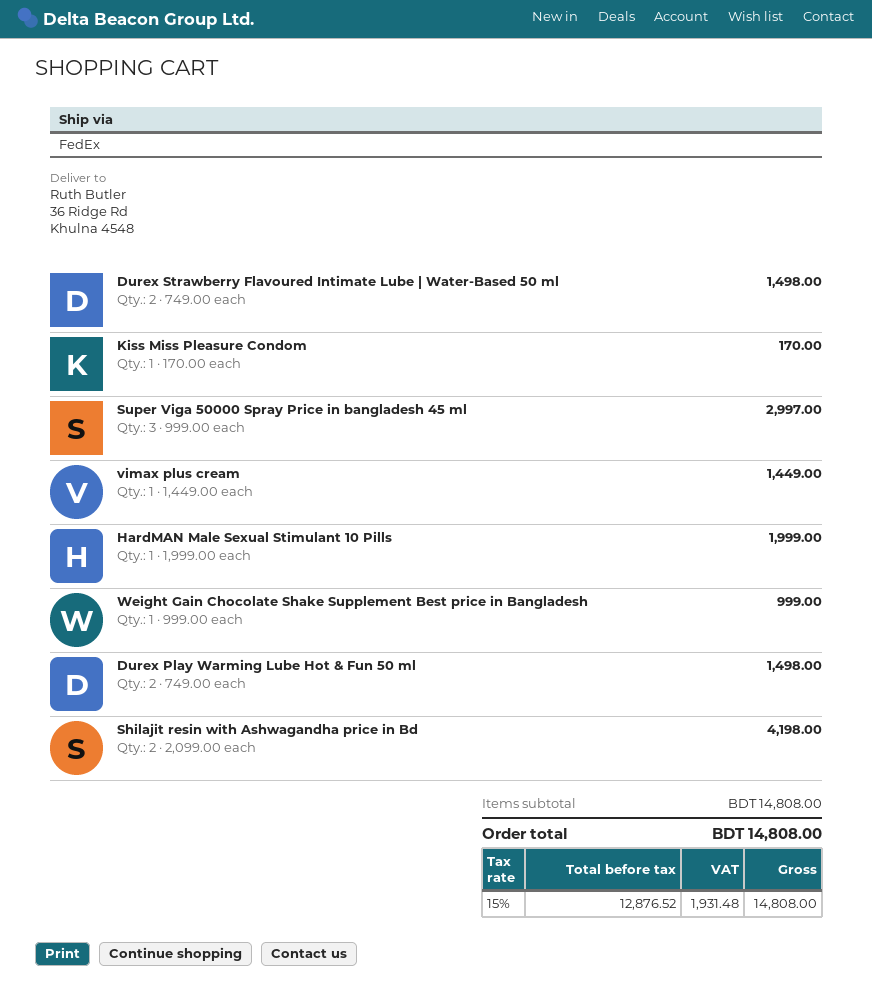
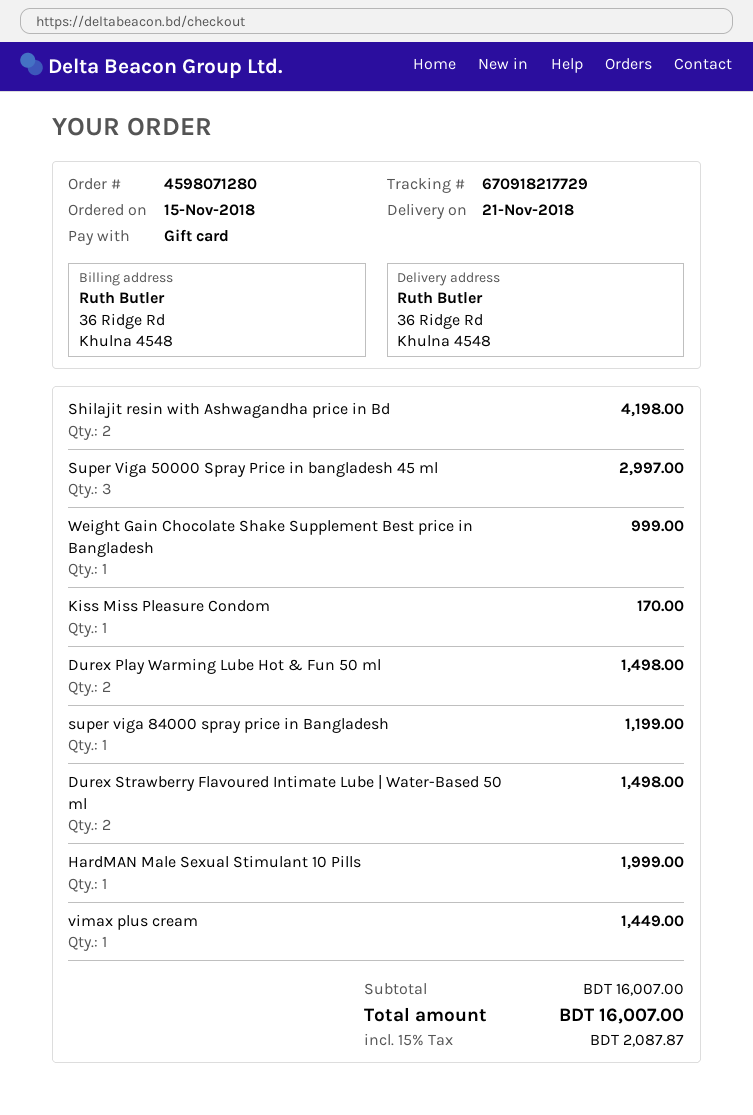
super viga 84000 spray price in Bangladesh: none -> 1 for 1199.00
subtotal: 14808.00 -> 16007.00
tax: 15% = 1931.48 -> 15% = 2087.87
total: 14808.00 -> 16007.00

